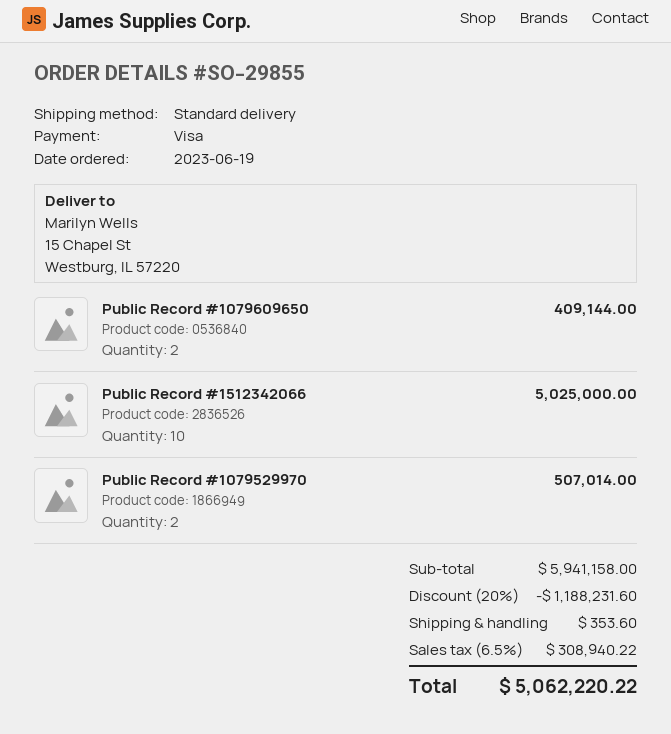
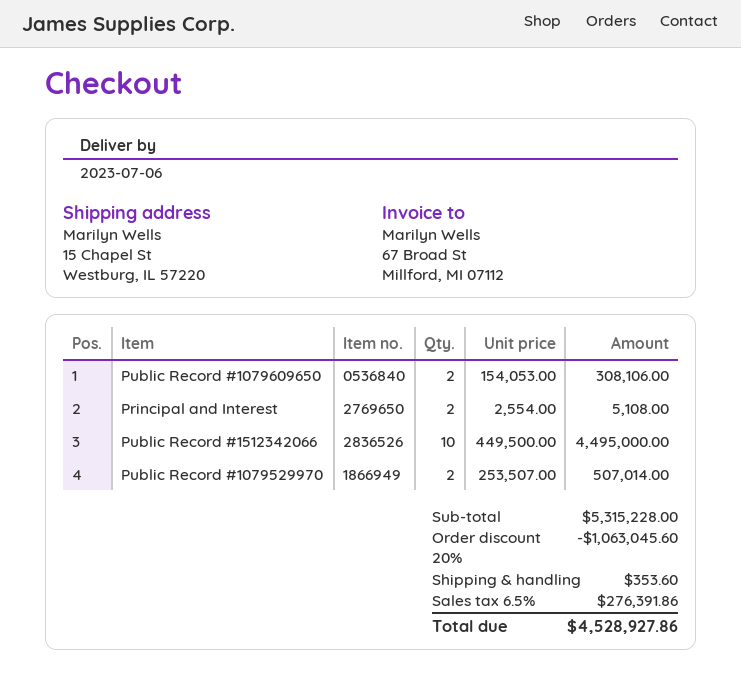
Public Record #1079609650: 2 for 409144.00 -> 2 for 308106.00
Public Record #1512342066: 10 for 5025000.00 -> 10 for 4495000.00
Principal and Interest: none -> 2 for 5108.00
subtotal: 5941158.00 -> 5315228.00
discount: 20% = 1188231.60 -> 20% = 1063045.60
tax: 6.5% = 308940.22 -> 6.5% = 276391.86
total: 5062220.22 -> 4528927.86

